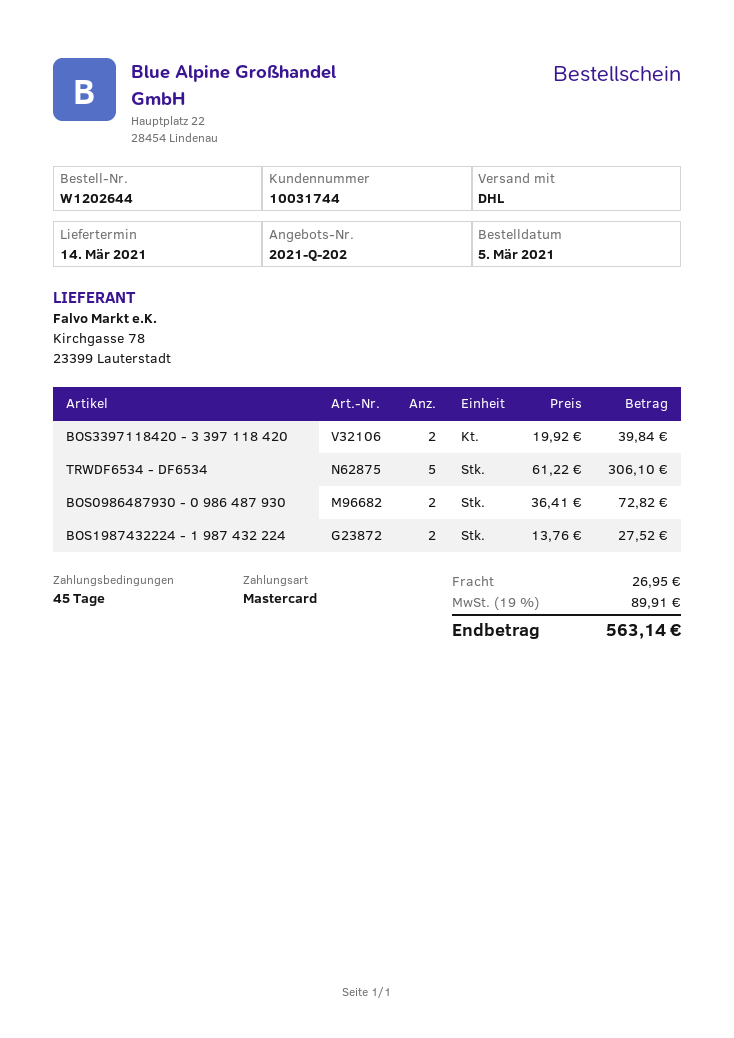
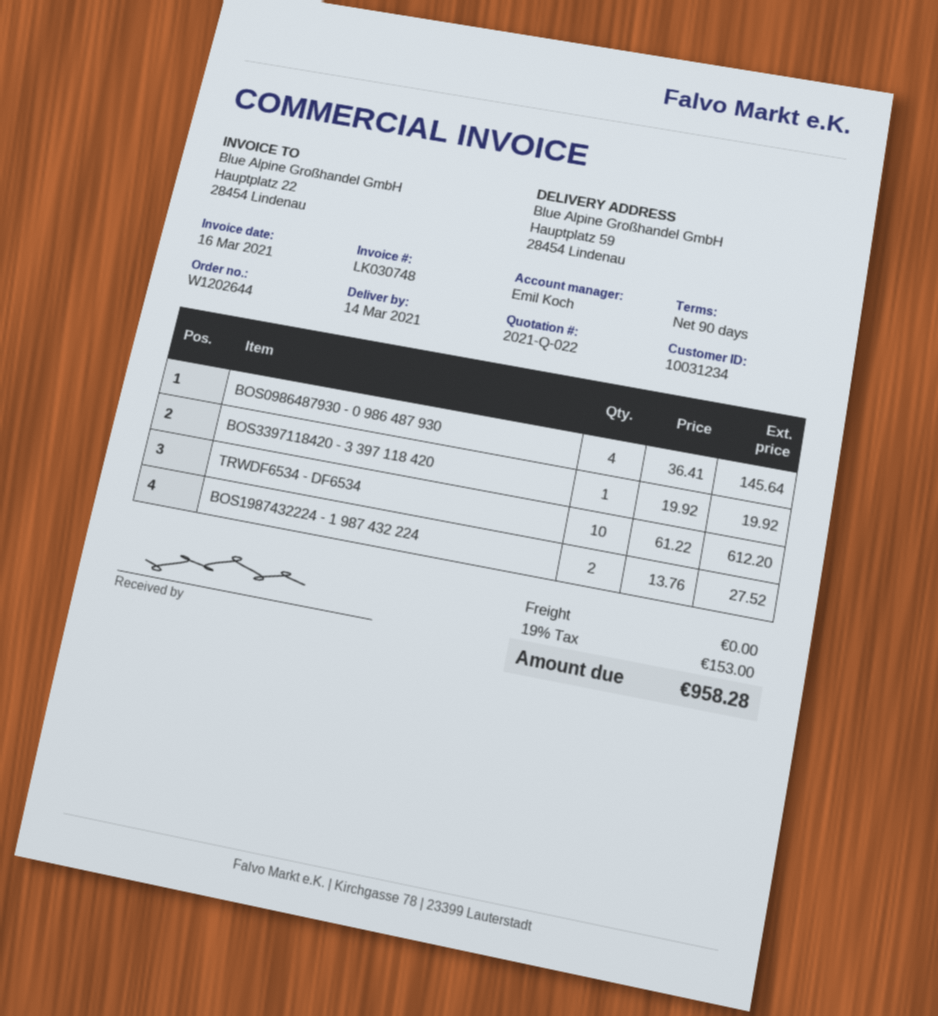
quote number: 2021-Q-202 -> 2021-Q-022
payment terms: 45 days -> 90 days
customer number: 10031744 -> 10031234
BOS3397118420 - 3 397 118 420: 2 x 19.92 = 39.84 -> 1 x 19.92 = 19.92
TRWDF6534 - DF6534: 5 x 61.22 = 306.10 -> 10 x 61.22 = 612.20
BOS0986487930 - 0 986 487 930: 2 x 36.41 = 72.82 -> 4 x 36.41 = 145.64
shipping: 26.95 -> 0.00
tax: 19% = 89.91 -> 19% = 153.00
total: 563.14 -> 958.28

